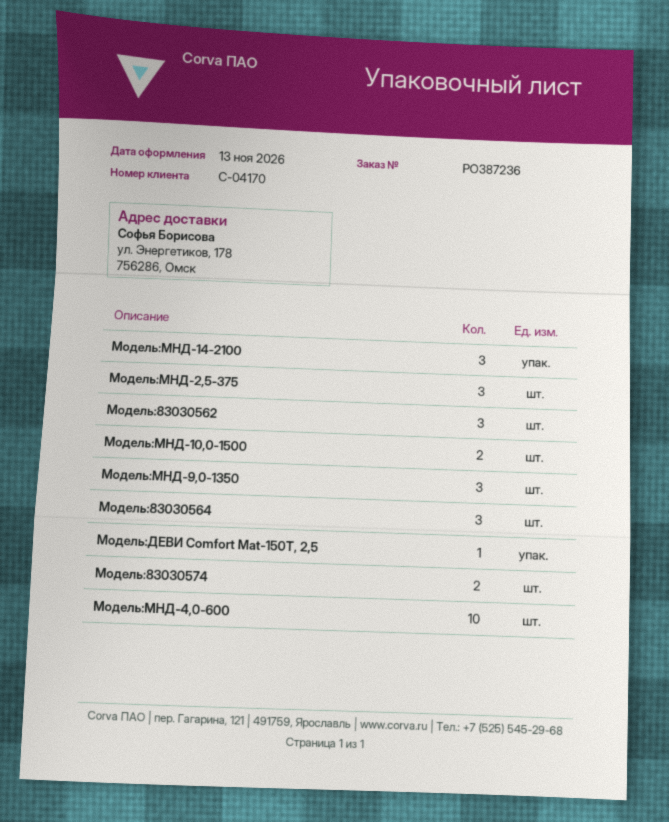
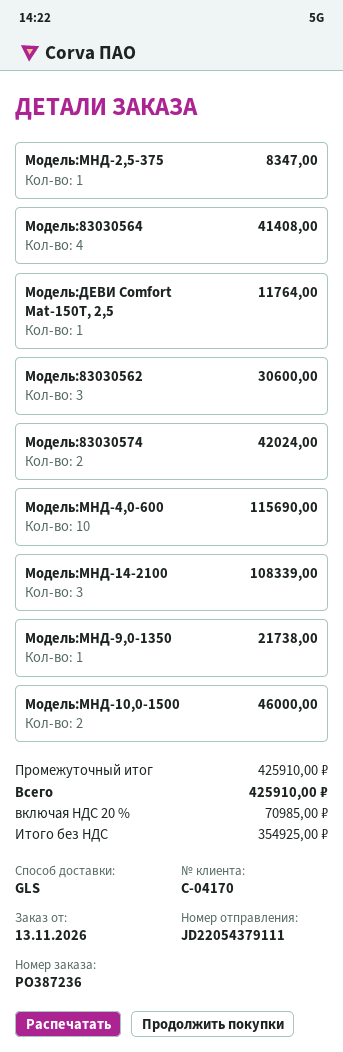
Модель:МНД-2,5-375: 3 -> 1
Модель:МНД-9,0-1350: 3 -> 1
Модель:83030564: 3 -> 4

